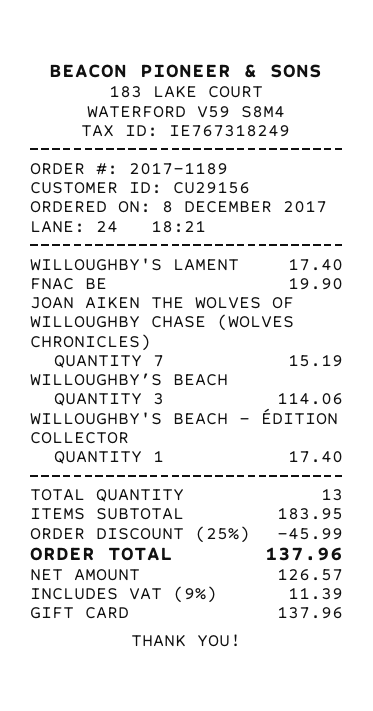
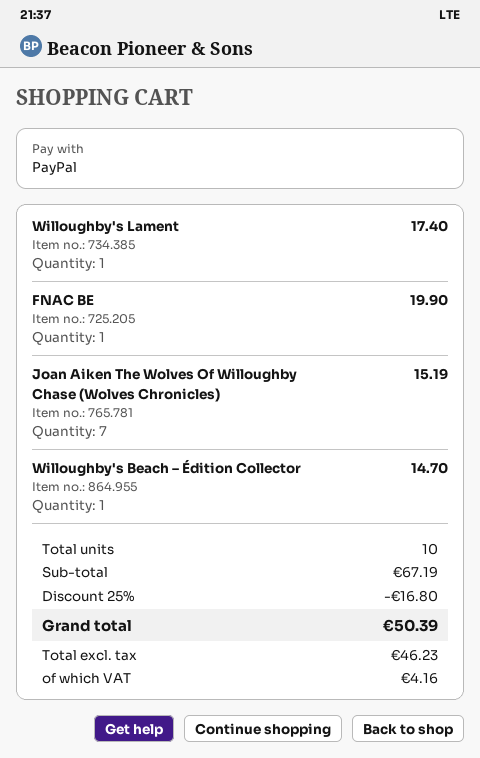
payment method: gift card -> PayPal
WILLOUGHBY’S BEACH: 3 for 114.06 -> none
WILLOUGHBY'S BEACH – ÉDITION COLLECTOR: 1 for 17.40 -> 1 for 14.70
total quantity: 13 -> 10
subtotal: 183.95 -> 67.19
discount: 25% = 45.99 -> 25% = 16.80
net: 126.57 -> 46.23
tax: 11.39 -> 4.16
total: 137.96 -> 50.39

